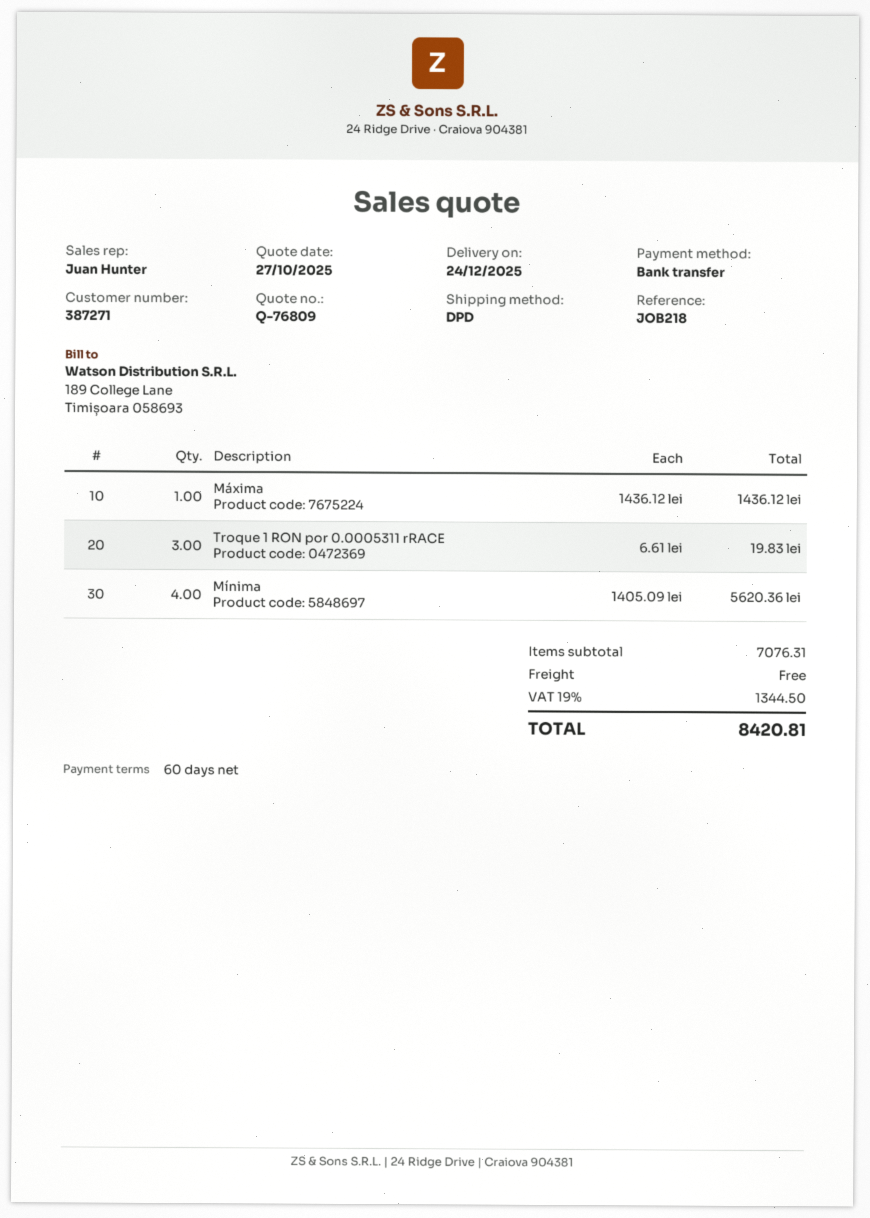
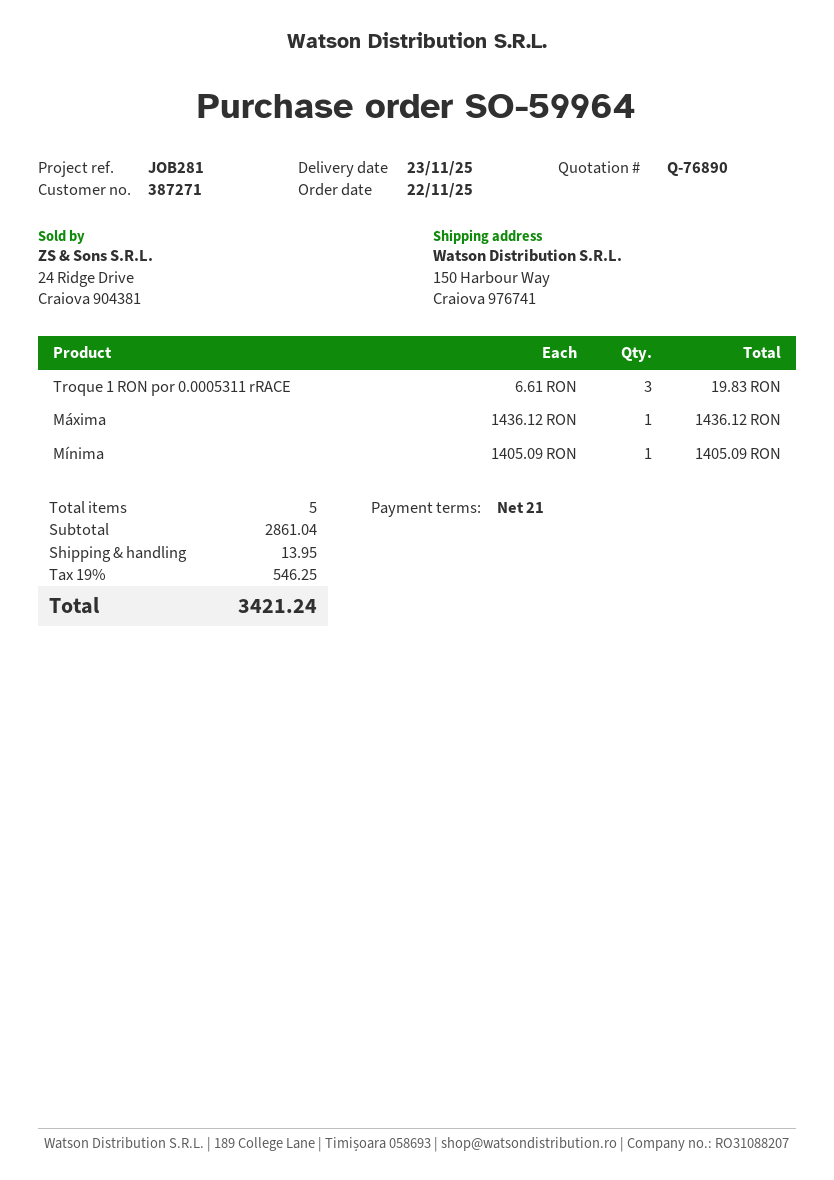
quote number: Q-76809 -> Q-76890
delivery date: 2025-12-24 -> 2025-11-23
payment terms: 60 days -> 21 days
reference: JOB218 -> JOB281
Mínima: 4 x 1405.09 = 5620.36 -> 1 x 1405.09 = 1405.09
subtotal: 7076.31 -> 2861.04
shipping: 0.00 -> 13.95
tax: 19% = 1344.50 -> 19% = 546.25
total: 8420.81 -> 3421.24

